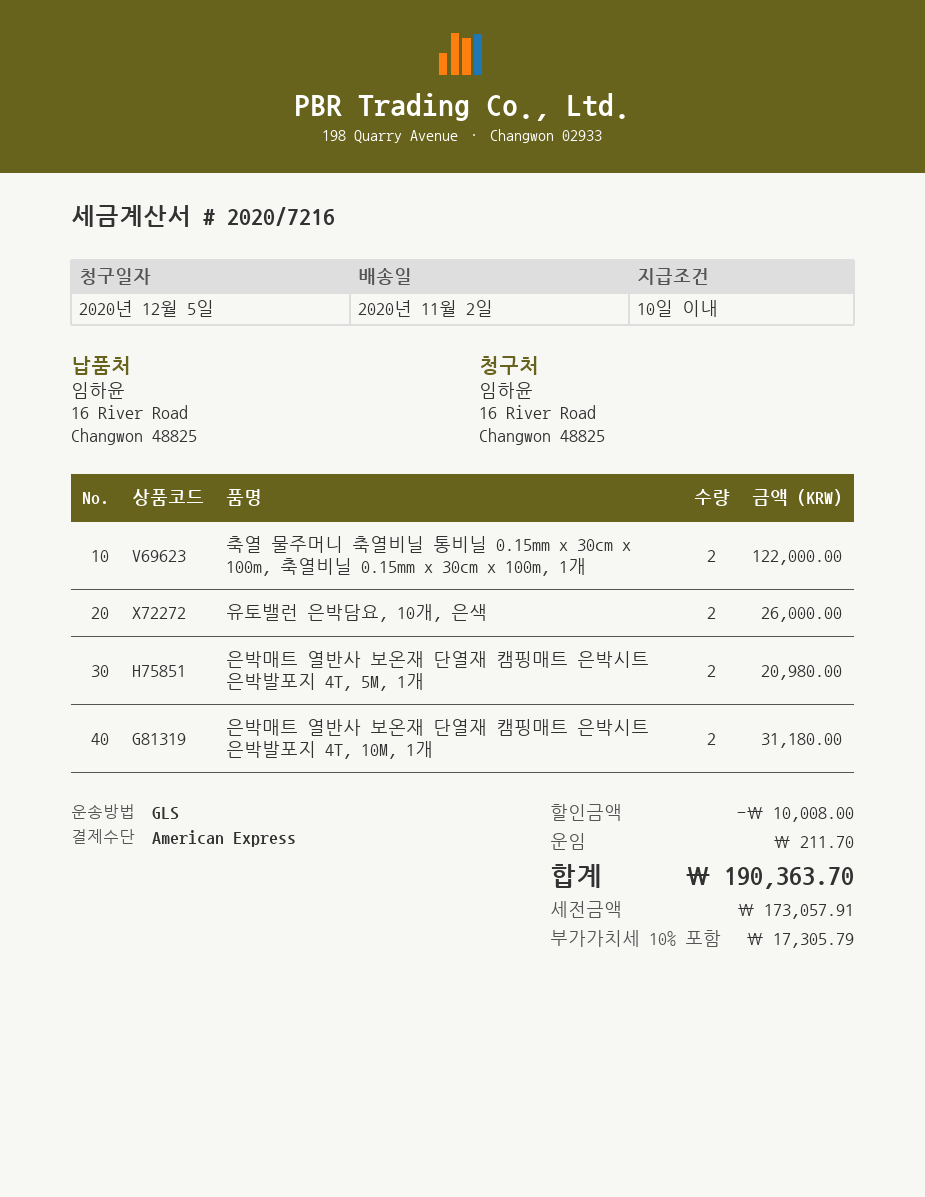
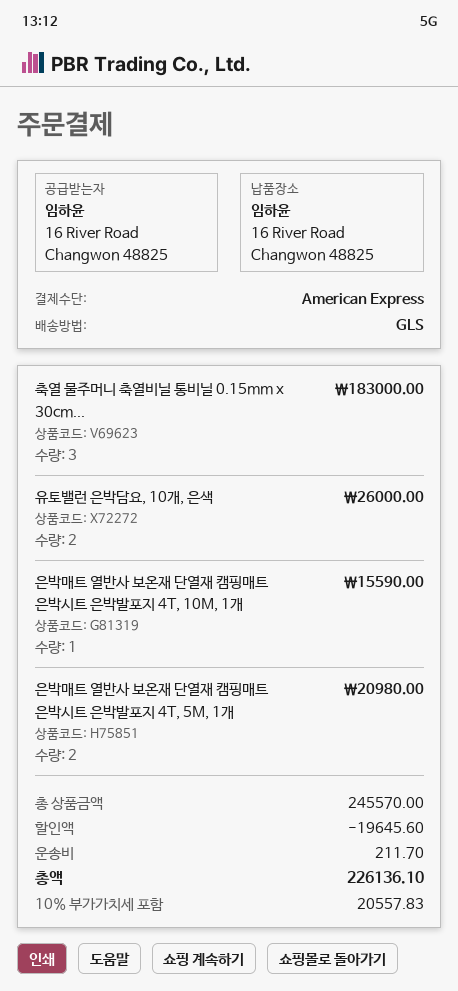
축열 물주머니 축열비닐 통비닐 0.15mm x 30cm x 100m, 축열비닐 0.15mm x 30cm x 100m, 1개: 2 for 122000.00 -> 3 for 183000.00
은박매트 열반사 보온재 단열재 캠핑매트 은박시트 은박발포지 4T, 10M, 1개: 2 for 31180.00 -> 1 for 15590.00
discount: 10008.00 -> 19645.60
tax: 10% = 17305.79 -> 10% = 20557.83
total: 190363.70 -> 226136.10

